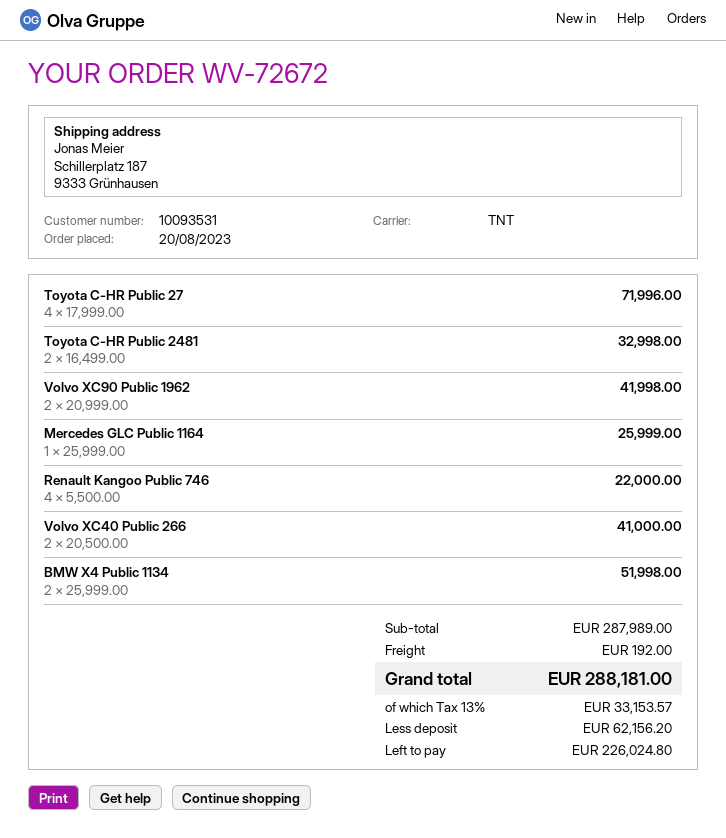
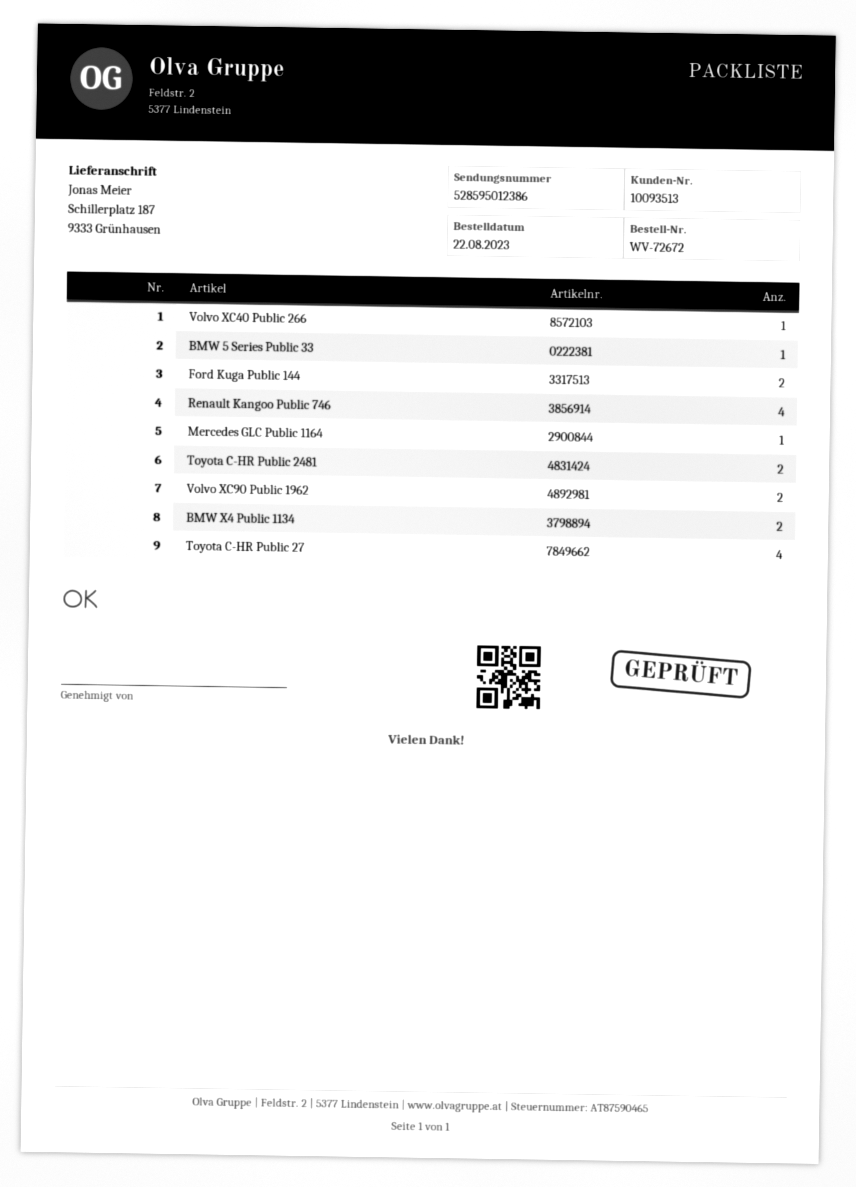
order date: 2023-08-20 -> 2023-08-22
customer number: 10093531 -> 10093513
Volvo XC40 Public 266: 2 -> 1
BMW 5 Series Public 33: none -> 1
Ford Kuga Public 144: none -> 2

